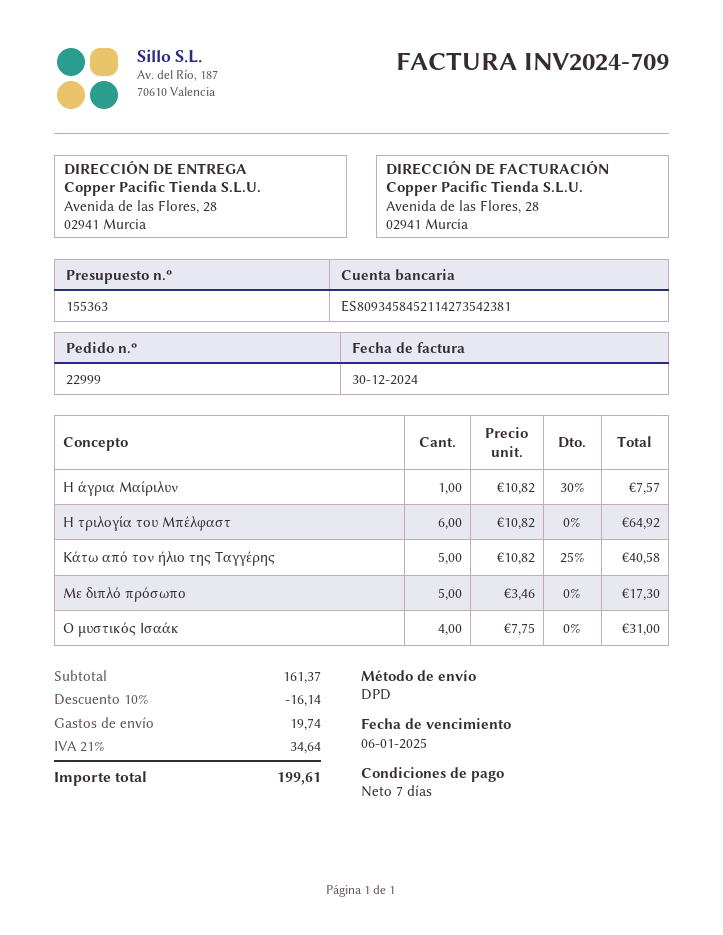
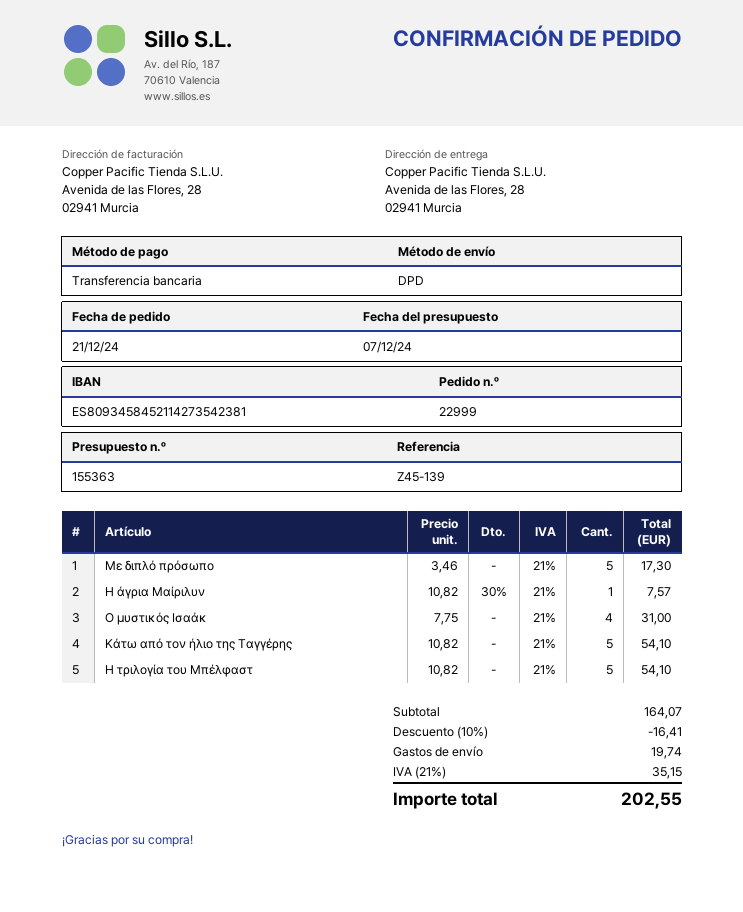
Η τριλογία του Μπέλφαστ: 6 x 10.82 = 64.92 -> 5 x 10.82 = 54.10
Κάτω από τον ήλιο της Ταγγέρης: 5 x 10.82 - 25% = 40.58 -> 5 x 10.82 = 54.10
subtotal: 161.37 -> 164.07
discount: 10% = 16.14 -> 10% = 16.41
tax: 21% = 34.64 -> 21% = 35.15
total: 199.61 -> 202.55

